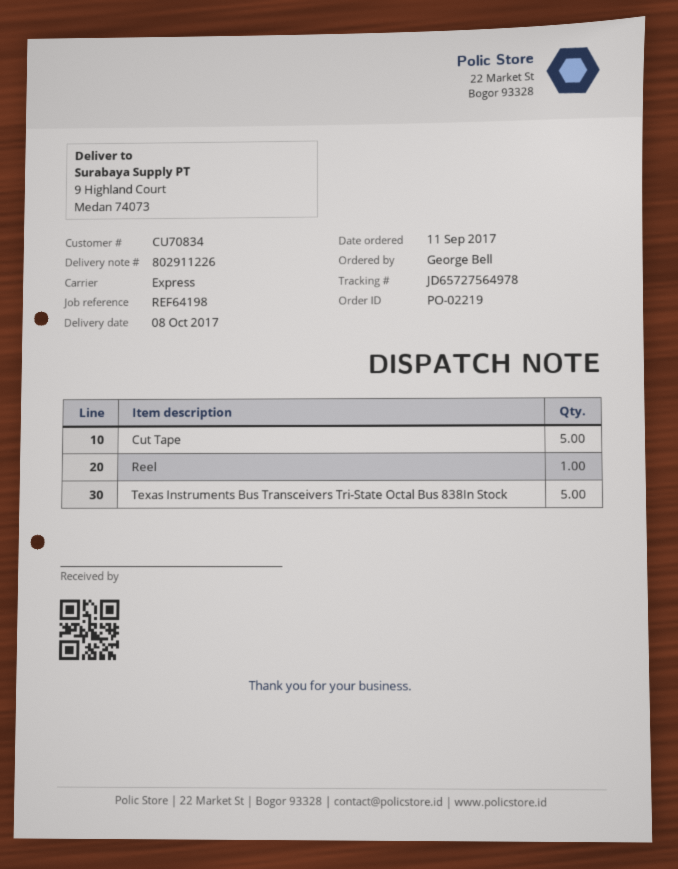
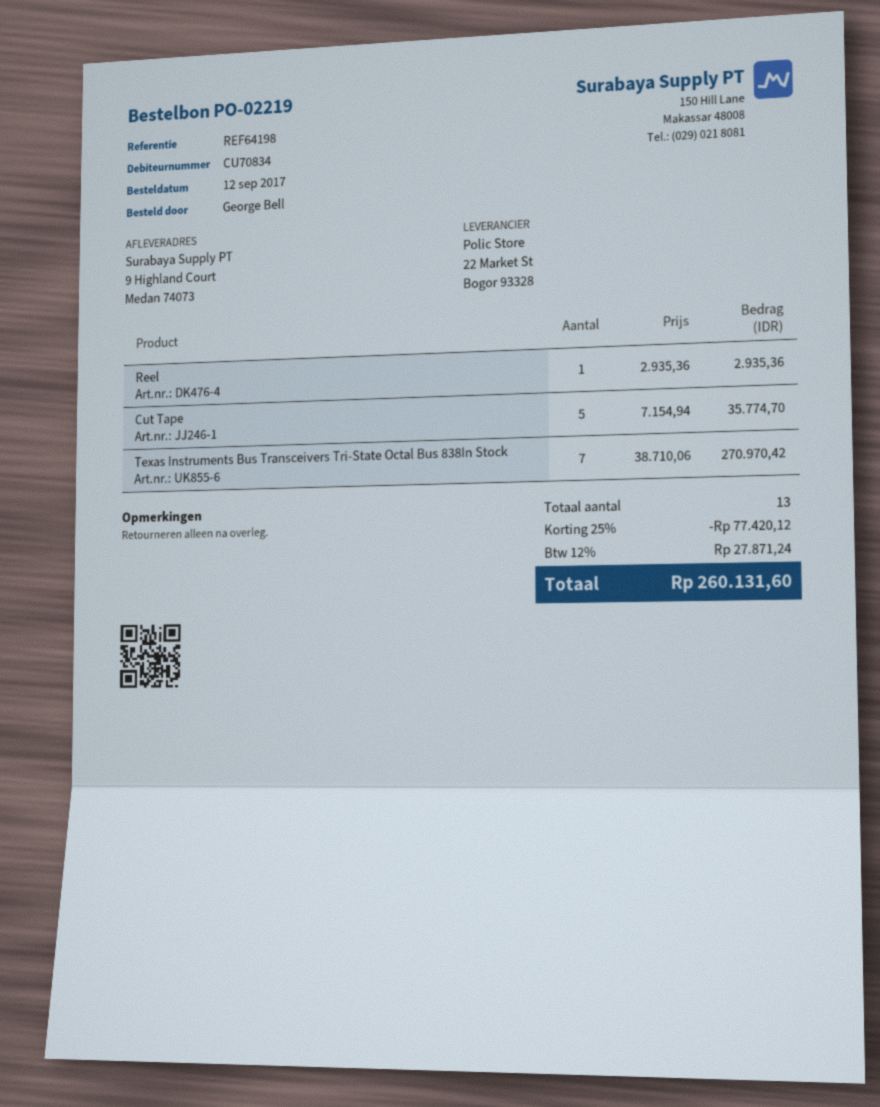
order date: 2017-09-11 -> 2017-09-12
Texas Instruments Bus Transceivers Tri-State Octal Bus 838In Stock: 5 -> 7

